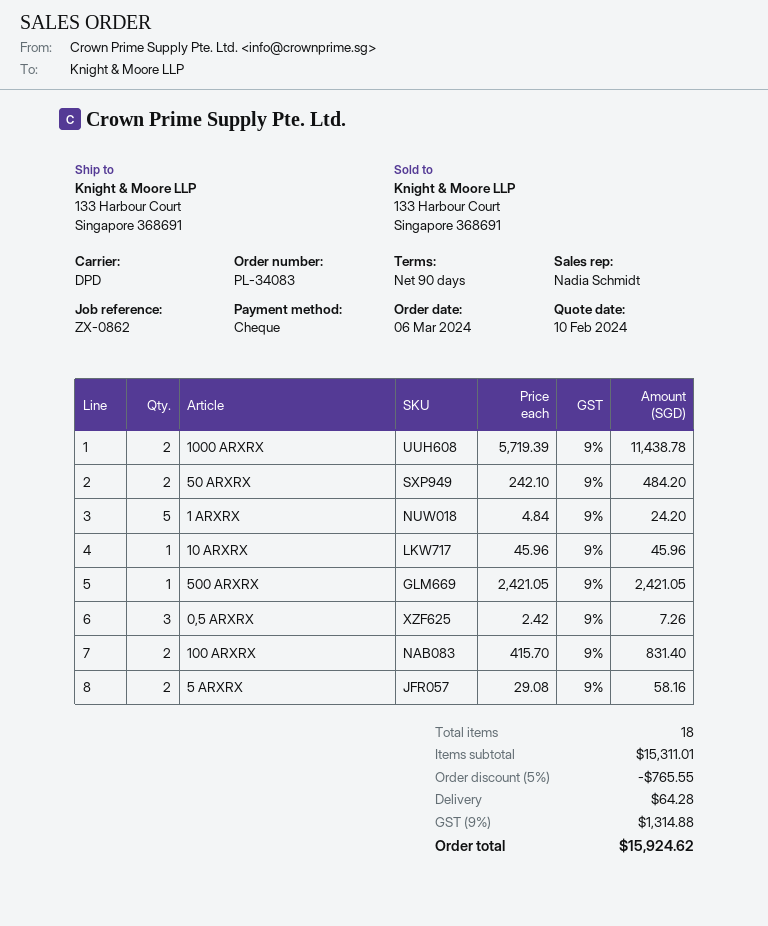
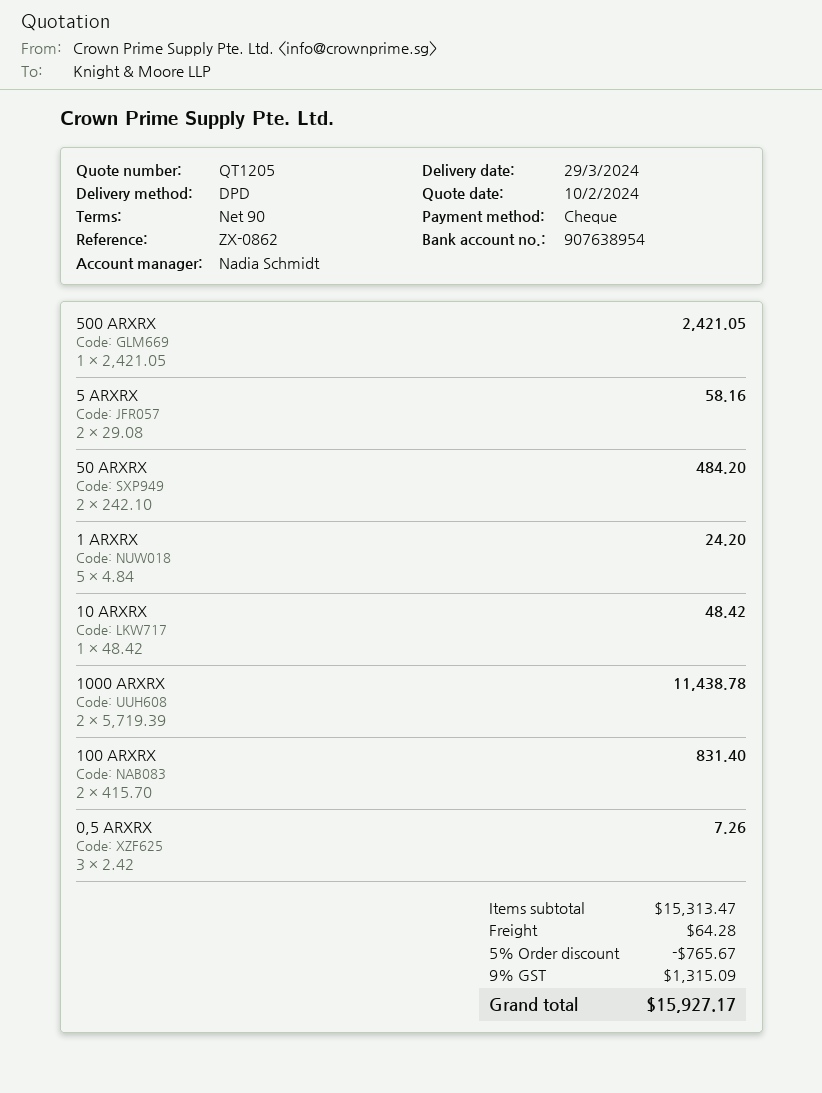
10 ARXRX: 1 x 45.96 = 45.96 -> 1 x 48.42 = 48.42
subtotal: 15311.01 -> 15313.47
discount: 5% = 765.55 -> 5% = 765.67
tax: 9% = 1314.88 -> 9% = 1315.09
total: 15924.62 -> 15927.17

